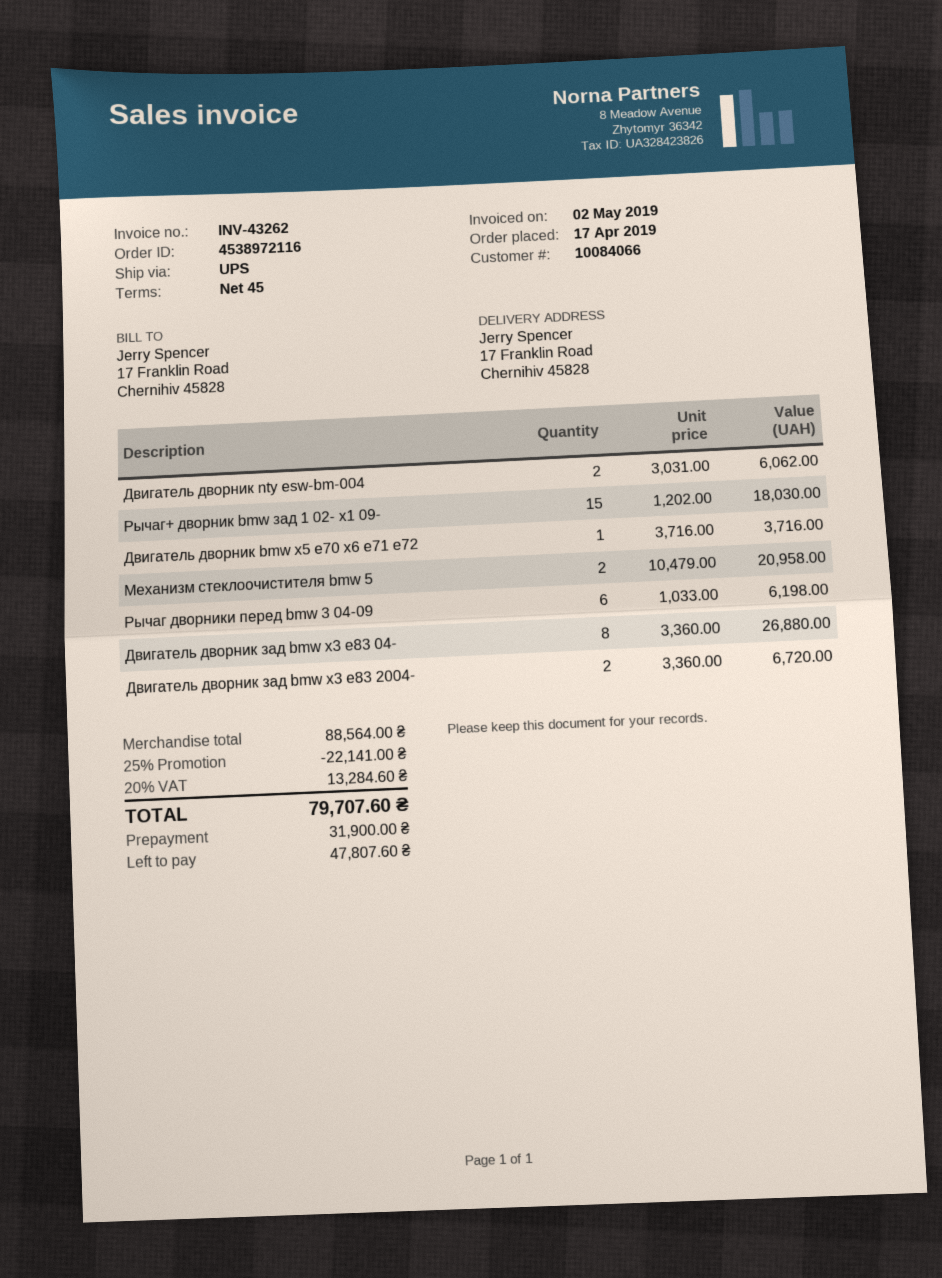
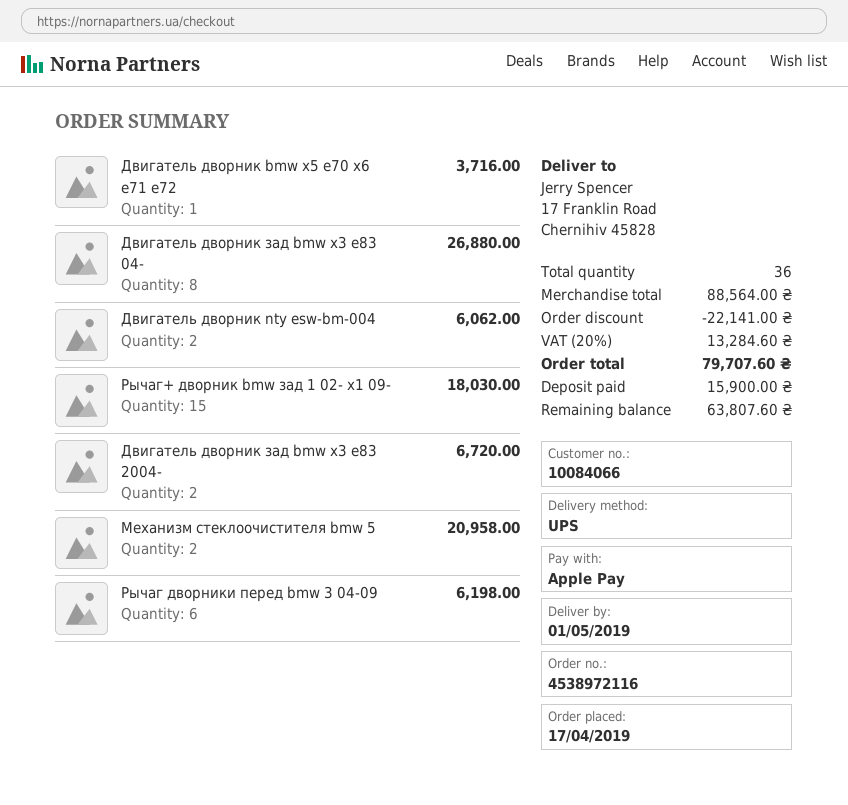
deposit: 31900.00 -> 15900.00
balance: 47807.60 -> 63807.60

